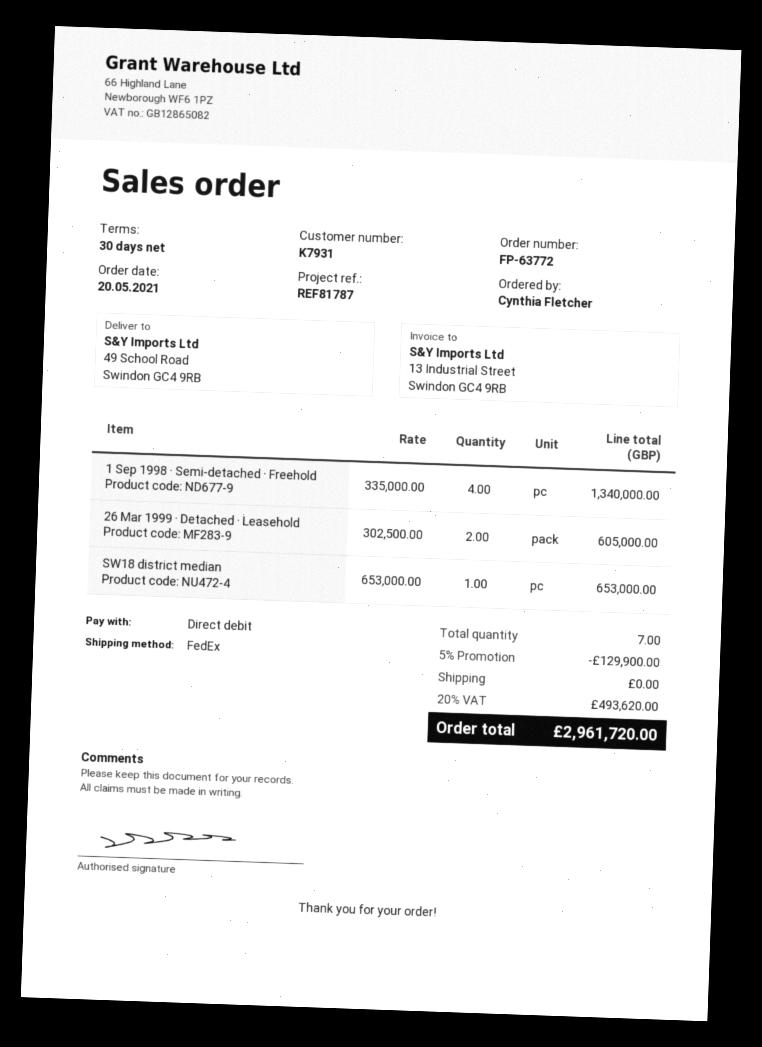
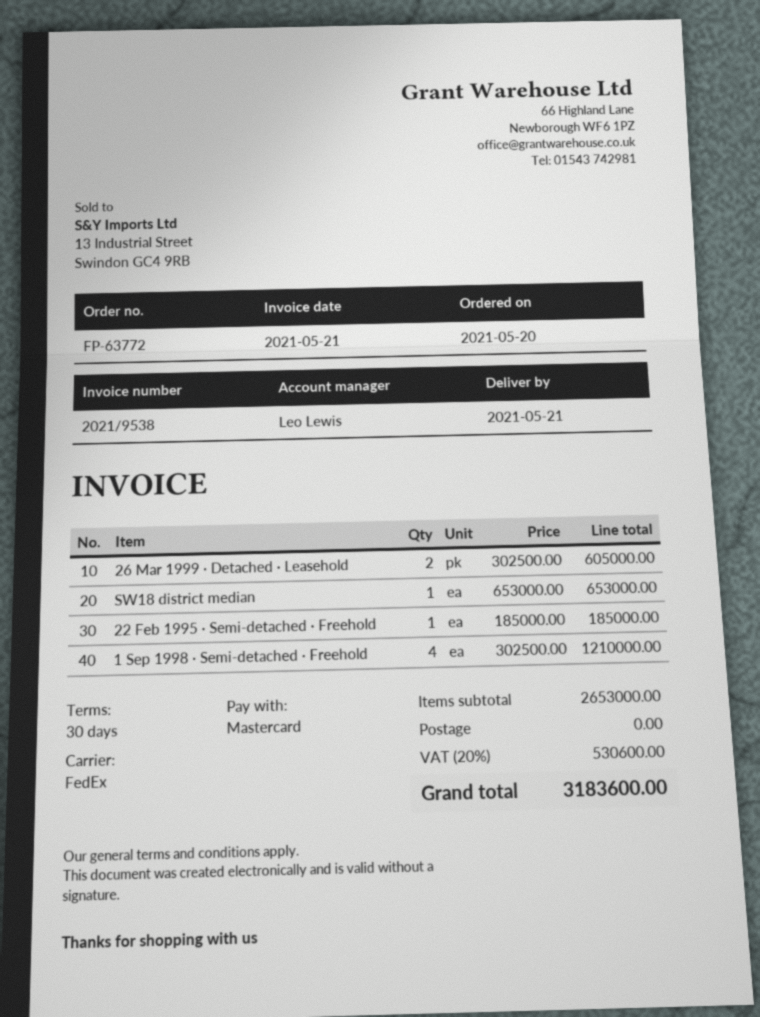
payment method: direct debit -> Mastercard
1 Sep 1998 · Semi-detached · Freehold: 4 x 335000.00 = 1340000.00 -> 4 x 302500.00 = 1210000.00
22 Feb 1995 · Semi-detached · Freehold: none -> 1 x 185000.00 = 185000.00
discount: 5% = 129900.00 -> none
tax: 20% = 493620.00 -> 20% = 530600.00
total: 2961720.00 -> 3183600.00

